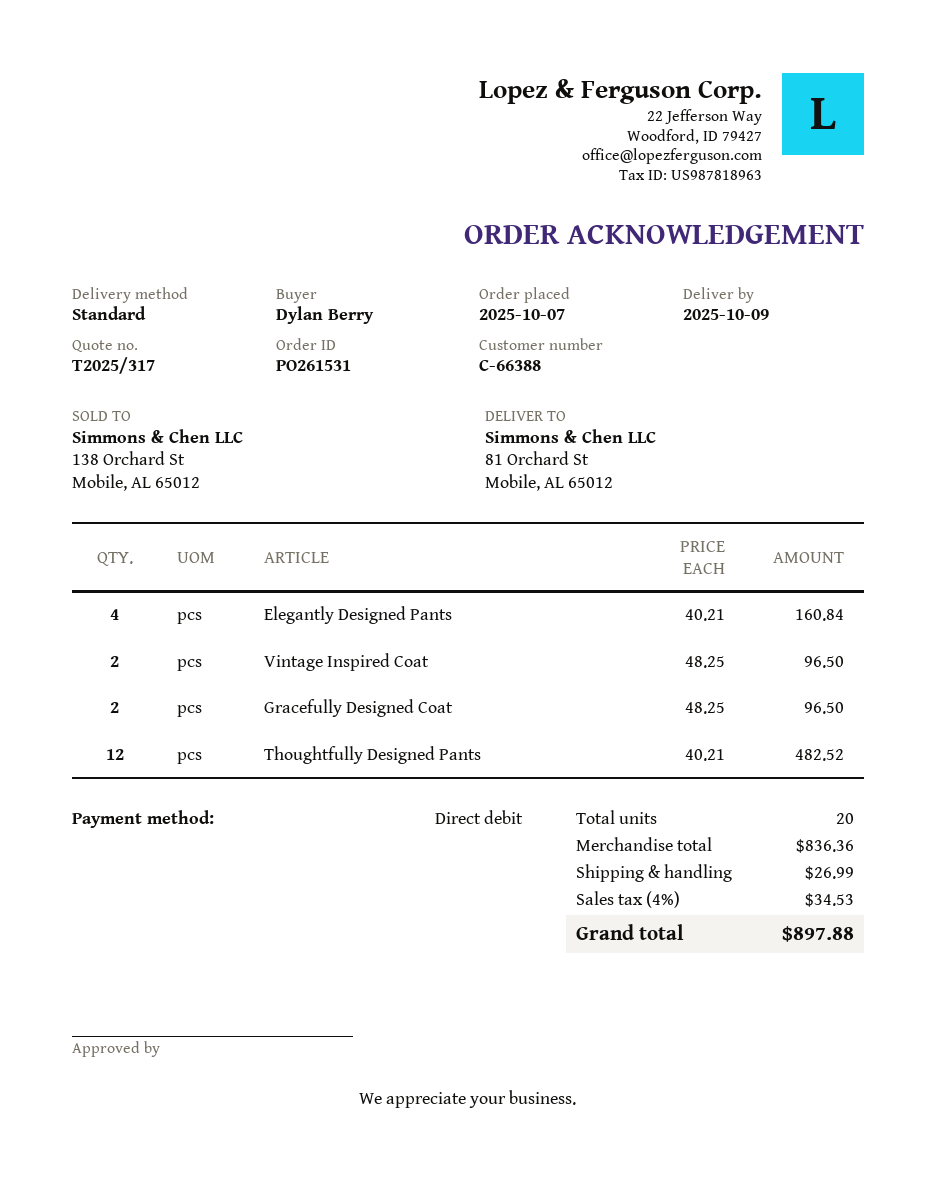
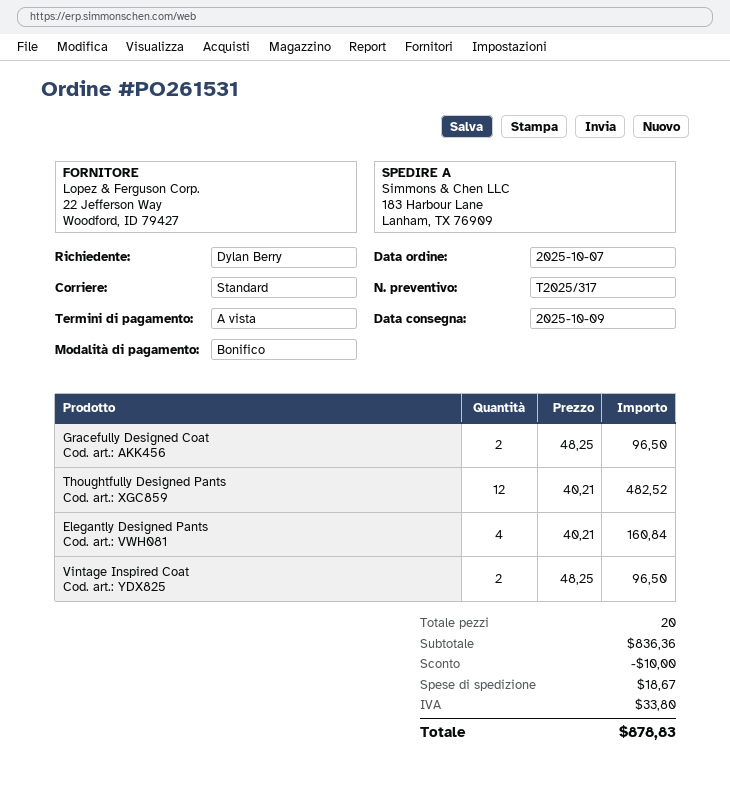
payment method: direct debit -> bank transfer
ship to: 81 Orchard St, Mobile, AL 65012 -> 183 Harbour Lane, Lanham, TX 76909
discount: none -> 10.00
shipping: 26.99 -> 18.67
tax: 34.53 -> 33.80
total: 897.88 -> 878.83

